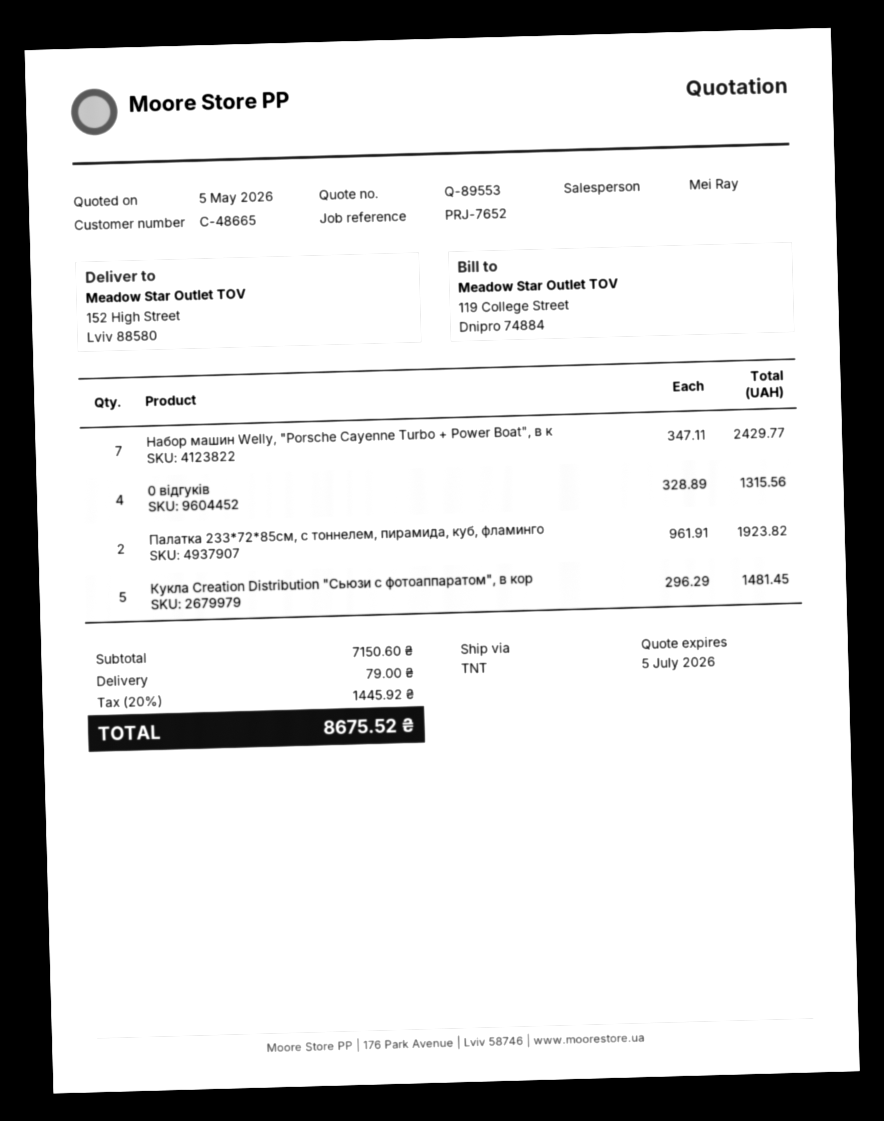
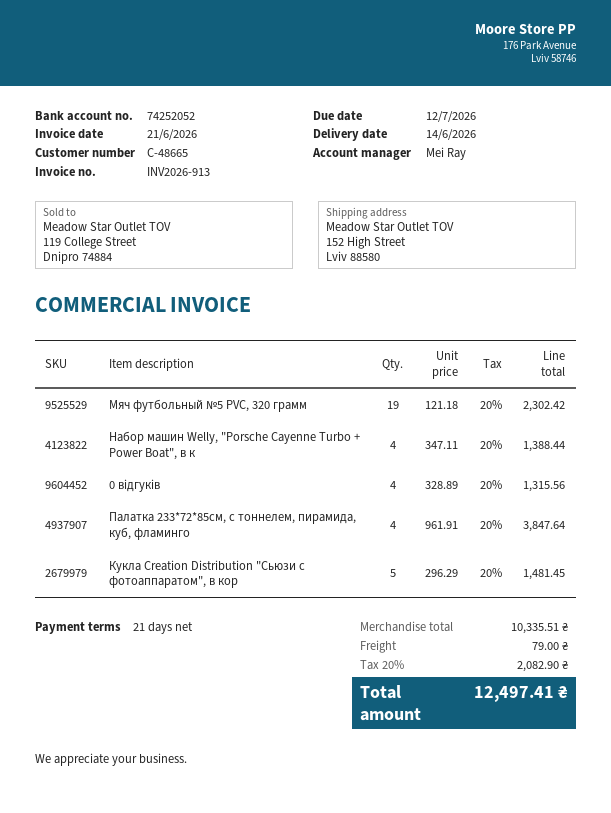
Набор машин Welly, "Porsche Cayenne Turbo + Power Boat", в к: 7 x 347.11 = 2429.77 -> 4 x 347.11 = 1388.44
Палатка 233*72*85см, с тоннелем, пирамида, куб, фламинго: 2 x 961.91 = 1923.82 -> 4 x 961.91 = 3847.64
Мяч футбольный №5 PVC, 320 грамм: none -> 19 x 121.18 = 2302.42
subtotal: 7150.60 -> 10335.51
tax: 20% = 1445.92 -> 20% = 2082.90
total: 8675.52 -> 12497.41

